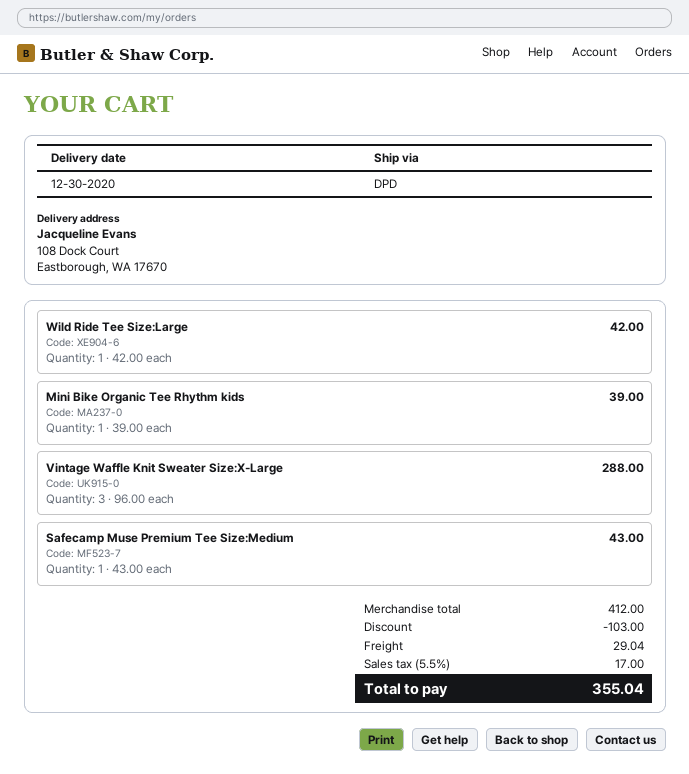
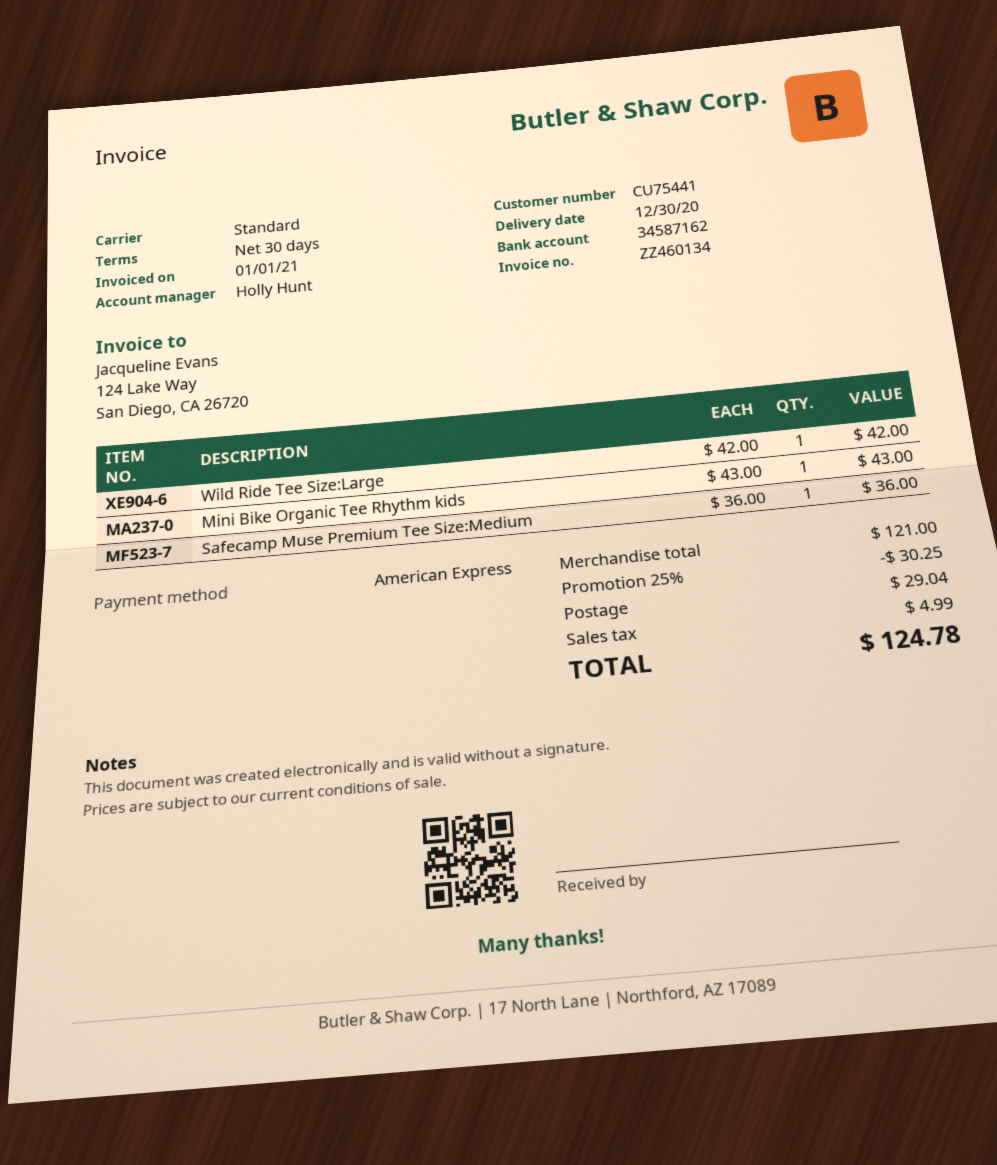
shipping method: DPD -> standard
Mini Bike Organic Tee Rhythm kids: 1 x 39.00 = 39.00 -> 1 x 43.00 = 43.00
Vintage Waffle Knit Sweater Size:X-Large: 3 x 96.00 = 288.00 -> none
Safecamp Muse Premium Tee Size:Medium: 1 x 43.00 = 43.00 -> 1 x 36.00 = 36.00
subtotal: 412.00 -> 121.00
discount: 103.00 -> 30.25
tax: 17.00 -> 4.99
total: 355.04 -> 124.78

